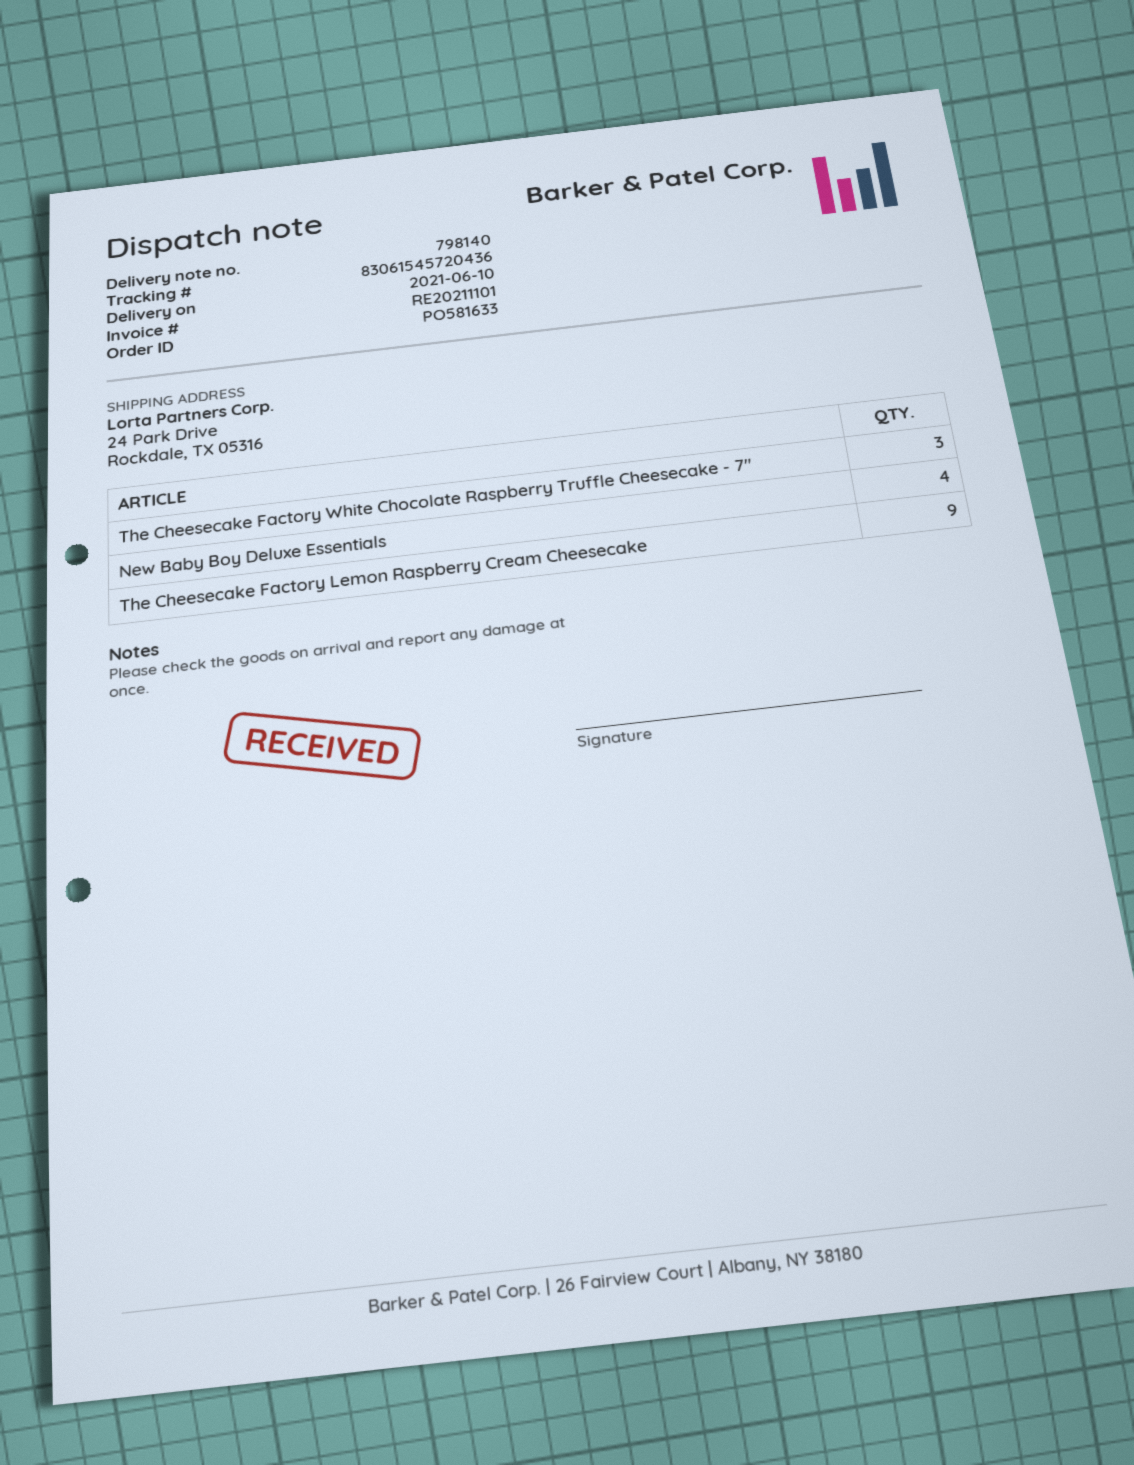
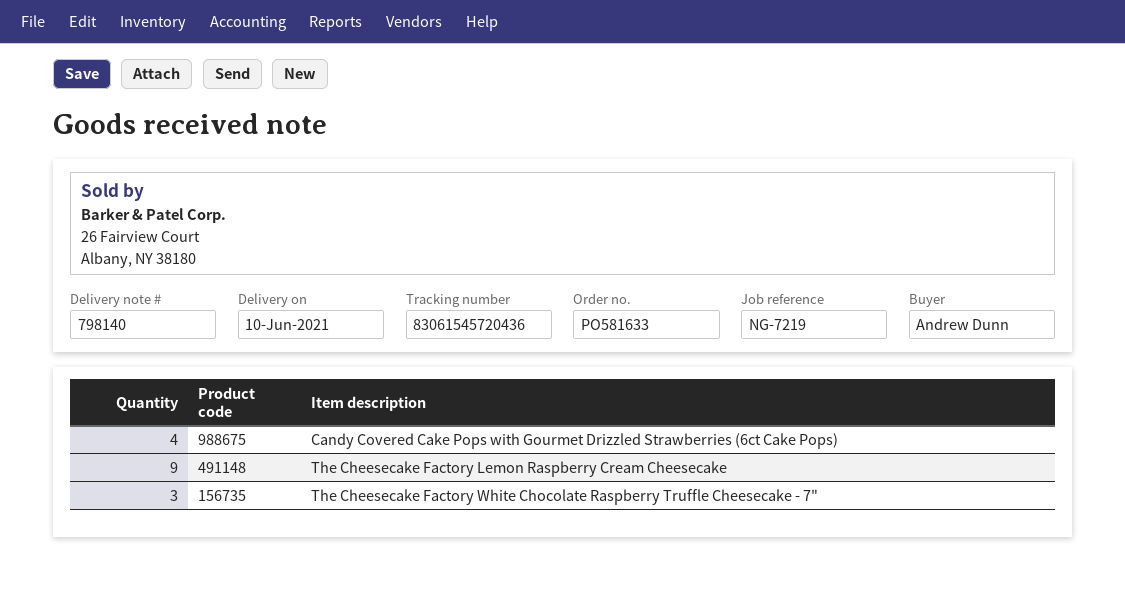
New Baby Boy Deluxe Essentials: 4 -> none
Candy Covered Cake Pops with Gourmet Drizzled Strawberries (6ct Cake Pops): none -> 4

